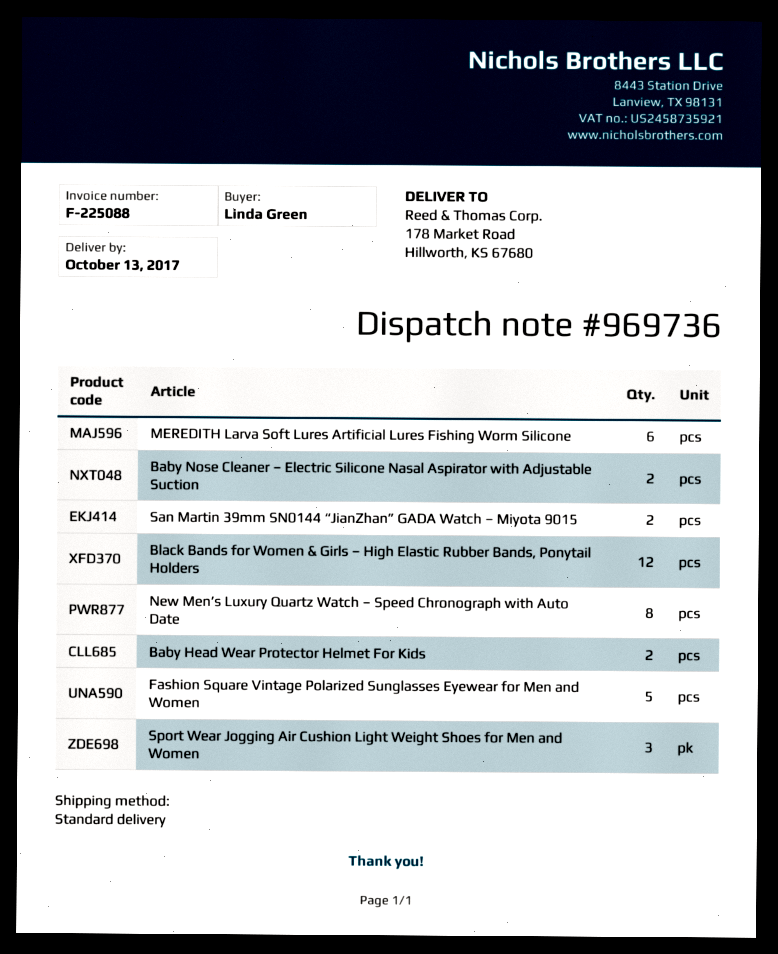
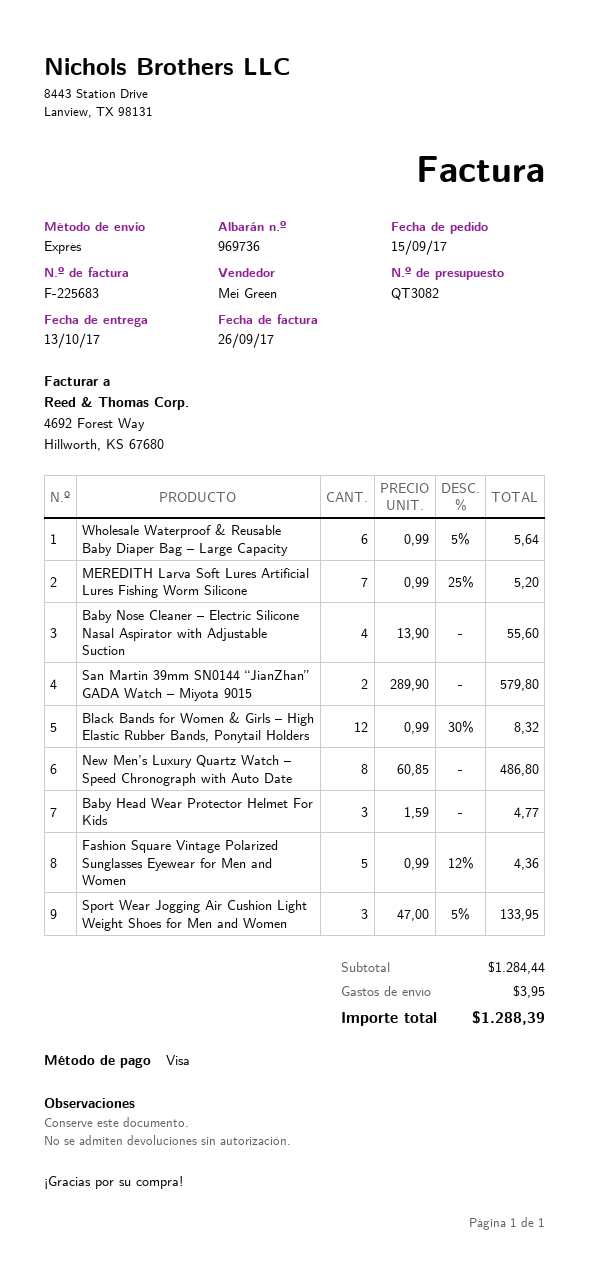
invoice number: F-225088 -> F-225683
shipping method: standard -> express
MEREDITH Larva Soft Lures Artificial Lures Fishing Worm Silicone: 6 -> 7
Baby Nose Cleaner – Electric Silicone Nasal Aspirator with Adjustable Suction: 2 -> 4
Baby Head Wear Protector Helmet For Kids: 2 -> 3
Wholesale Waterproof & Reusable Baby Diaper Bag – Large Capacity: none -> 6

